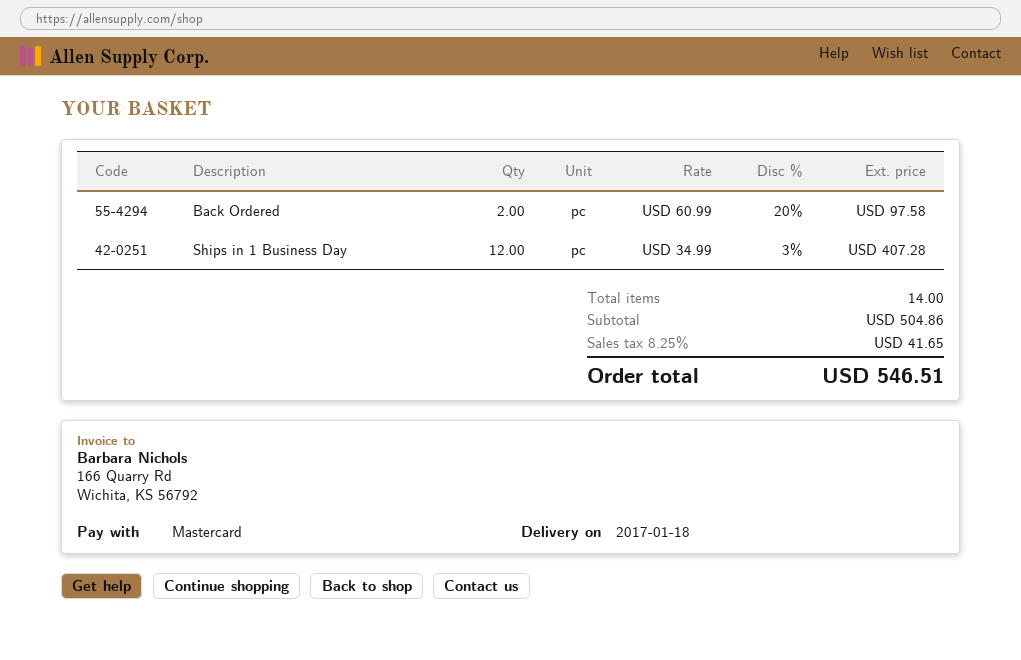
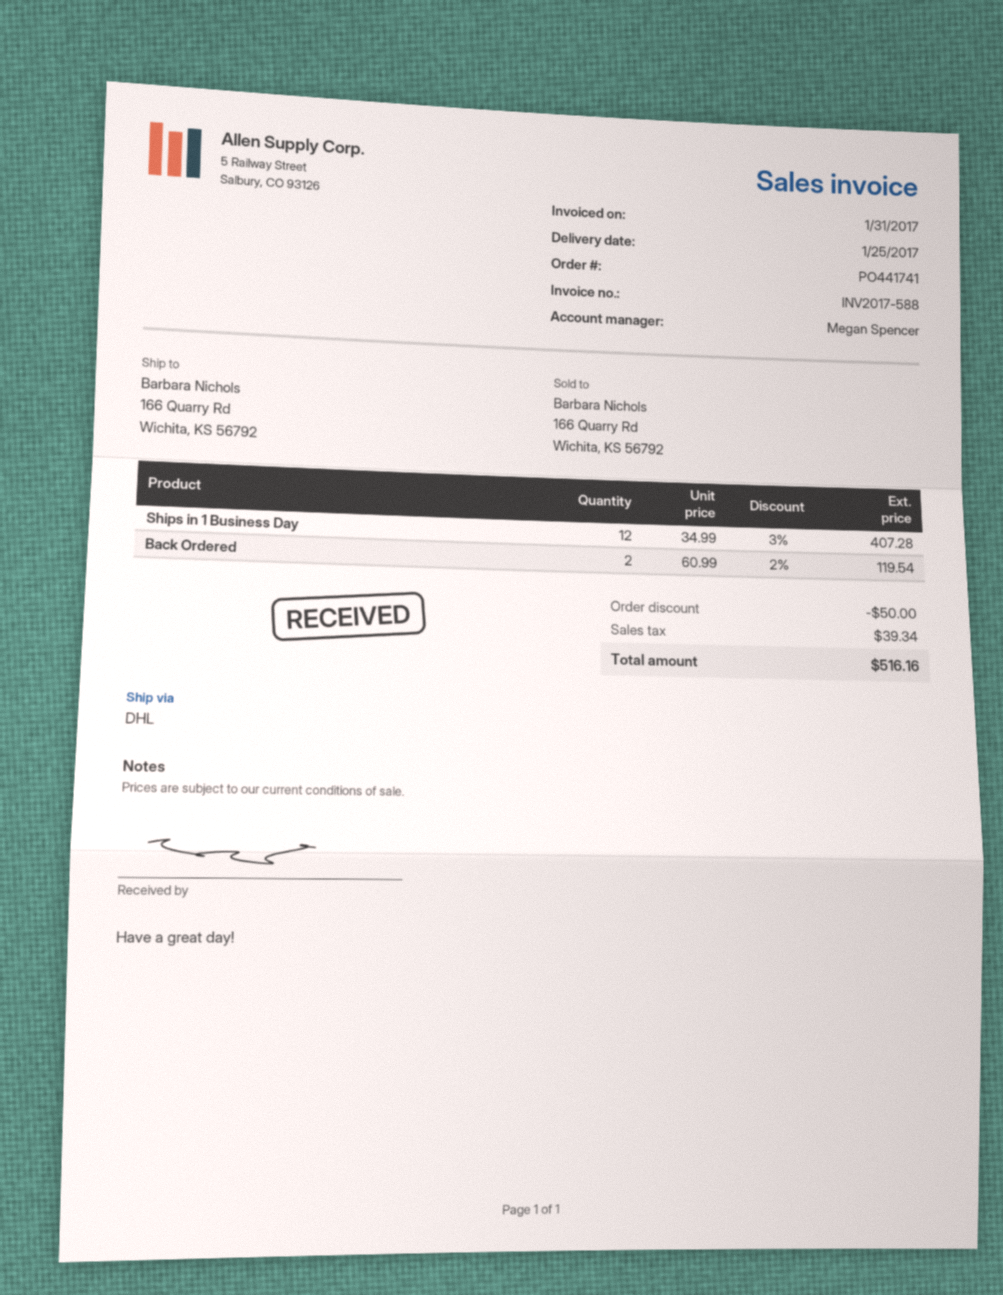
delivery date: 2017-01-18 -> 2017-01-25
Back Ordered: 2 x 60.99 - 20% = 97.58 -> 2 x 60.99 - 2% = 119.54
discount: none -> 50.00
tax: 41.65 -> 39.34
total: 546.51 -> 516.16

